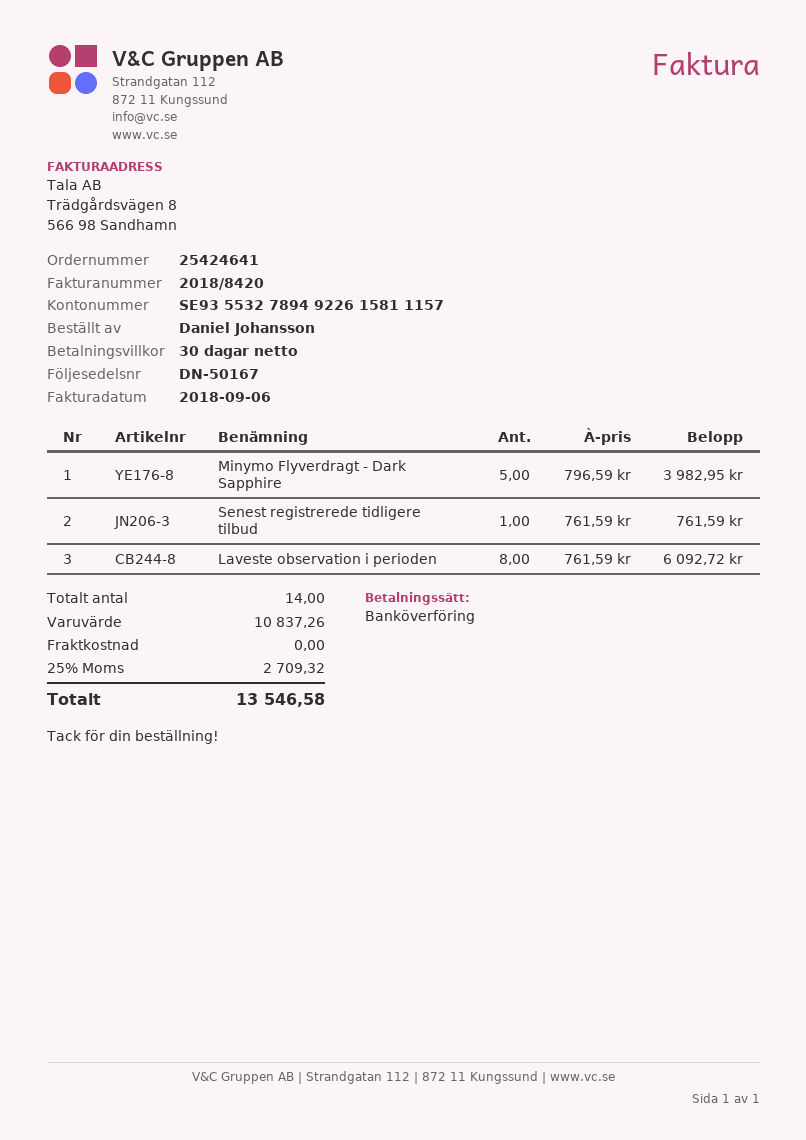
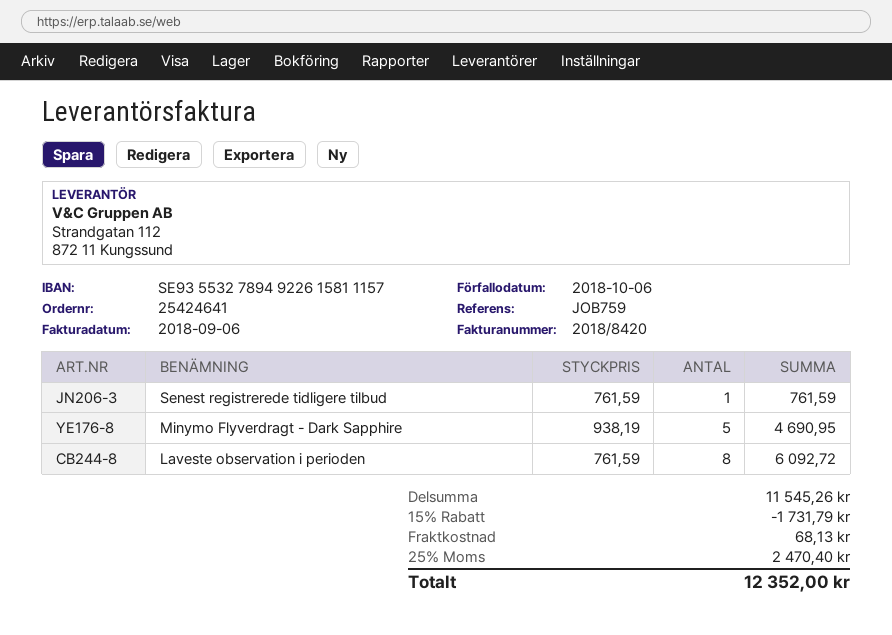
Minymo Flyverdragt - Dark Sapphire: 5 x 796.59 = 3982.95 -> 5 x 938.19 = 4690.95
subtotal: 10837.26 -> 11545.26
discount: none -> 15% = 1731.79
shipping: 0.00 -> 68.13
tax: 25% = 2709.32 -> 25% = 2470.40
total: 13546.58 -> 12352.00

